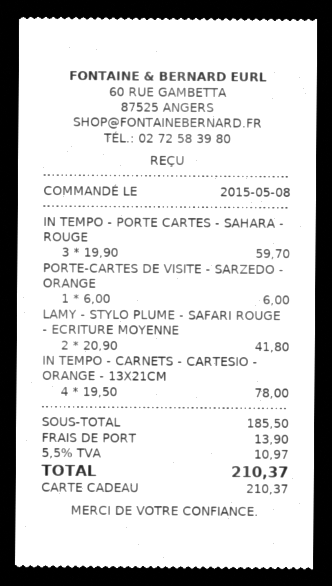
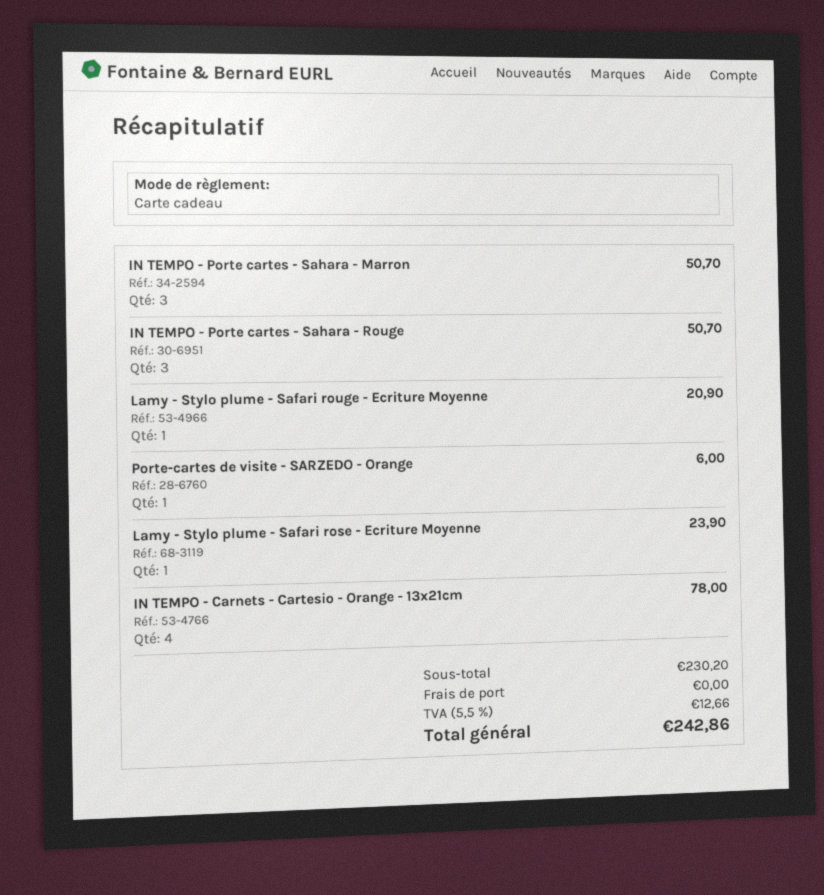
IN TEMPO - PORTE CARTES - SAHARA - ROUGE: 3 for 59.70 -> 3 for 50.70
LAMY - STYLO PLUME - SAFARI ROUGE - ECRITURE MOYENNE: 2 for 41.80 -> 1 for 20.90
IN TEMPO - Porte cartes - Sahara - Marron: none -> 3 for 50.70
Lamy - Stylo plume - Safari rose - Ecriture Moyenne: none -> 1 for 23.90
subtotal: 185.50 -> 230.20
shipping: 13.90 -> 0.00
tax: 5.5% = 10.97 -> 5.5% = 12.66
total: 210.37 -> 242.86

